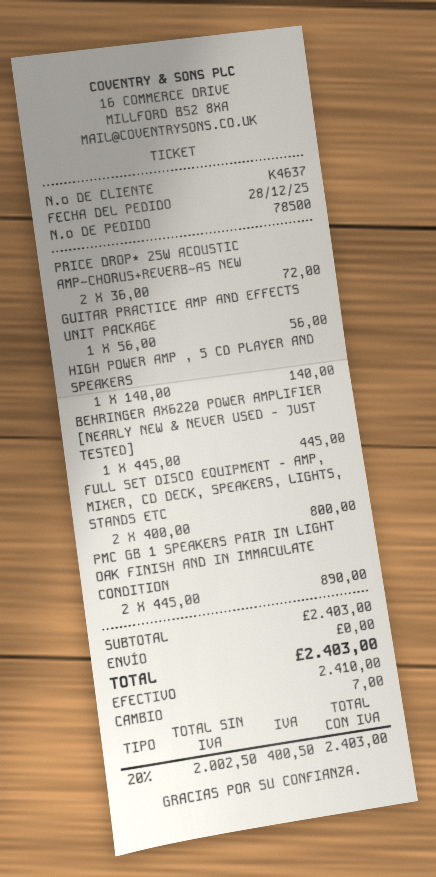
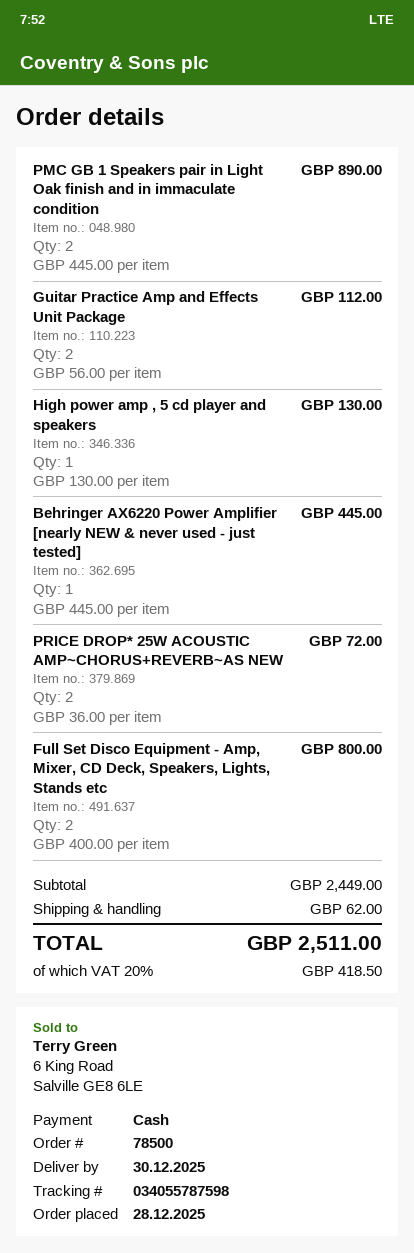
GUITAR PRACTICE AMP AND EFFECTS UNIT PACKAGE: 1 x 56.00 = 56.00 -> 2 x 56.00 = 112.00
HIGH POWER AMP , 5 CD PLAYER AND SPEAKERS: 1 x 140.00 = 140.00 -> 1 x 130.00 = 130.00
subtotal: 2403.00 -> 2449.00
shipping: 0.00 -> 62.00
tax: 20% = 400.50 -> 20% = 418.50
total: 2403.00 -> 2511.00

